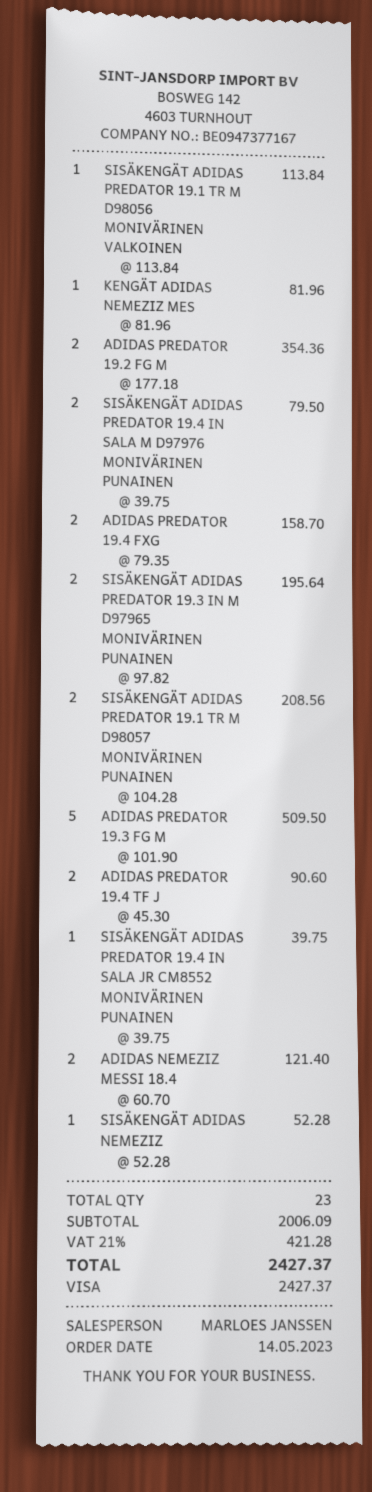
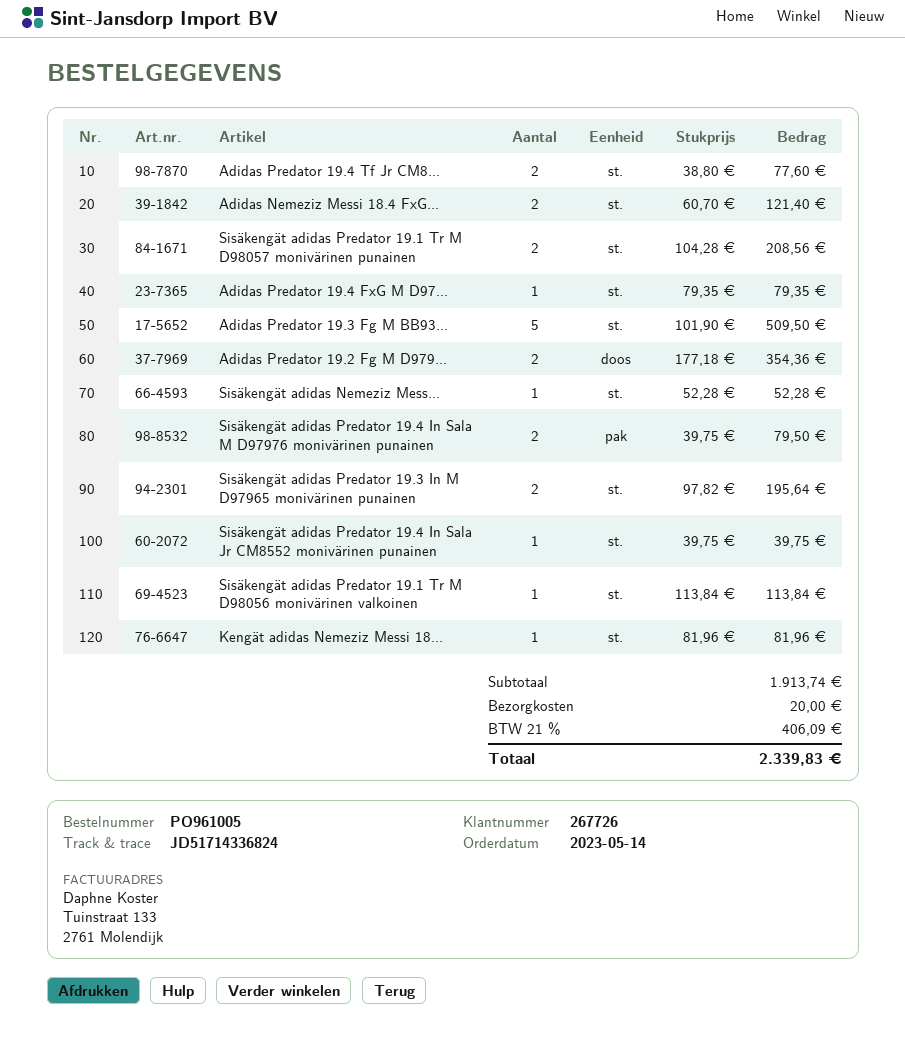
ADIDAS PREDATOR 19.4 FXG: 2 x 79.35 = 158.70 -> 1 x 79.35 = 79.35
ADIDAS PREDATOR 19.4 TF J: 2 x 45.30 = 90.60 -> 2 x 38.80 = 77.60
subtotal: 2006.09 -> 1913.74
shipping: none -> 20.00
tax: 21% = 421.28 -> 21% = 406.09
total: 2427.37 -> 2339.83

